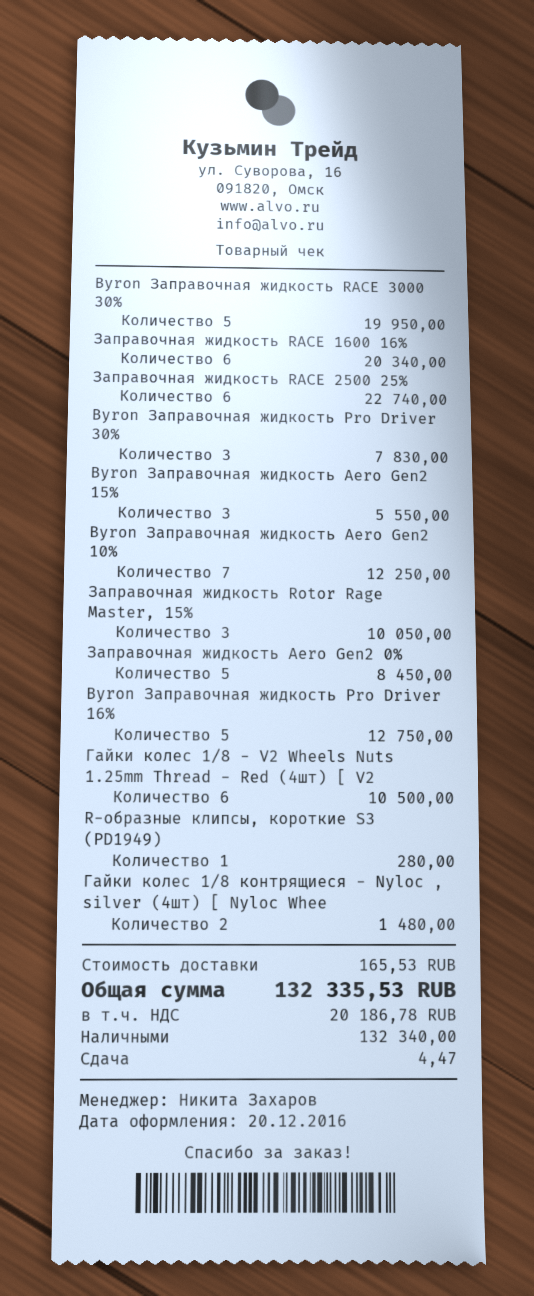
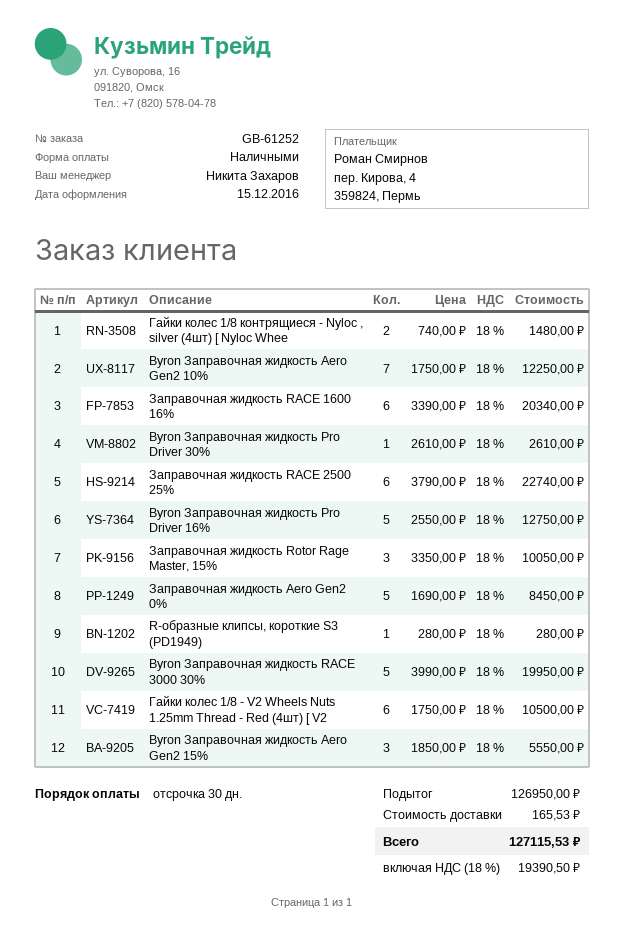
order date: 2016-12-20 -> 2016-12-15
Byron Заправочная жидкость Pro Driver 30%: 3 for 7830.00 -> 1 for 2610.00
tax: 20186.78 -> 19390.50
total: 132335.53 -> 127115.53

